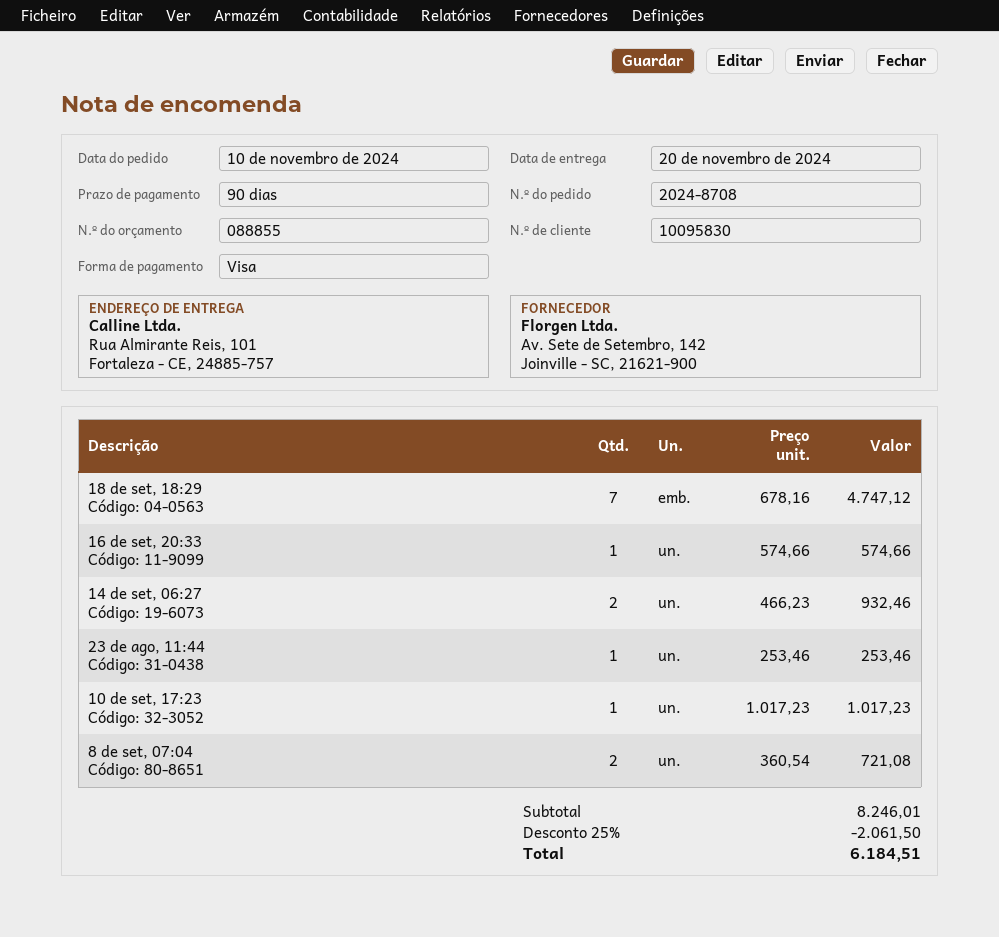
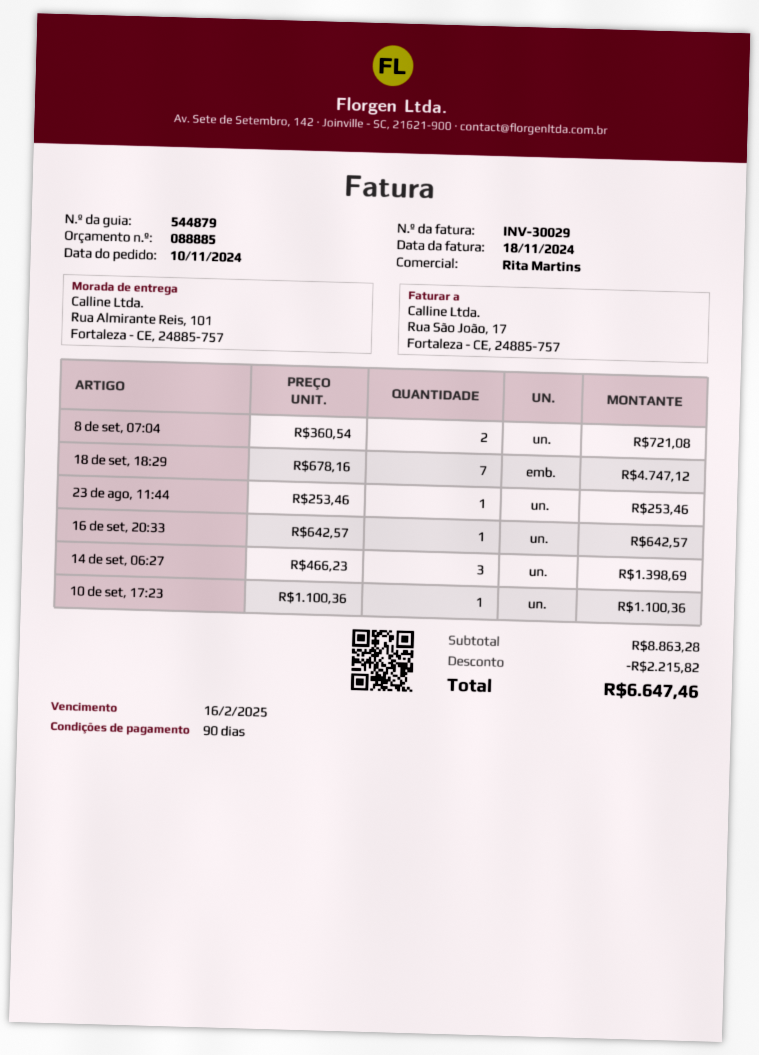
quote number: 088855 -> 088885
16 de set, 20:33: 1 x 574.66 = 574.66 -> 1 x 642.57 = 642.57
14 de set, 06:27: 2 x 466.23 = 932.46 -> 3 x 466.23 = 1398.69
10 de set, 17:23: 1 x 1017.23 = 1017.23 -> 1 x 1100.36 = 1100.36
subtotal: 8246.01 -> 8863.28
discount: 2061.50 -> 2215.82
total: 6184.51 -> 6647.46

